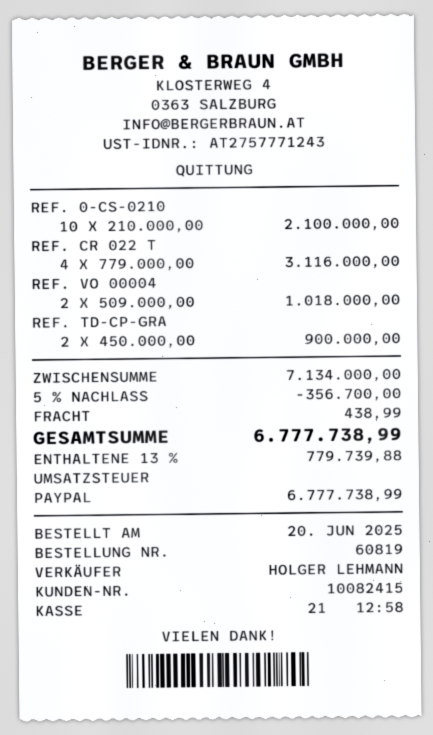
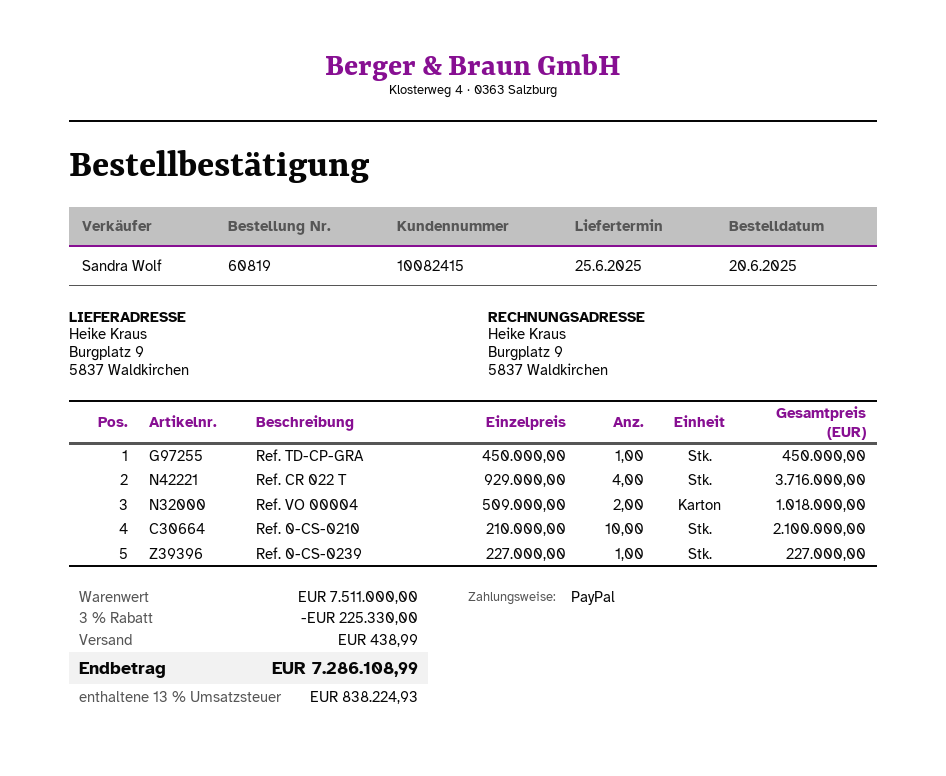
sales rep: HOLGER LEHMANN -> Sandra Wolf
REF. CR 022 T: 4 x 779000.00 = 3116000.00 -> 4 x 929000.00 = 3716000.00
REF. TD-CP-GRA: 2 x 450000.00 = 900000.00 -> 1 x 450000.00 = 450000.00
Ref. 0-CS-0239: none -> 1 x 227000.00 = 227000.00
subtotal: 7134000.00 -> 7511000.00
discount: 5% = 356700.00 -> 3% = 225330.00
tax: 13% = 779739.88 -> 13% = 838224.93
total: 6777738.99 -> 7286108.99

